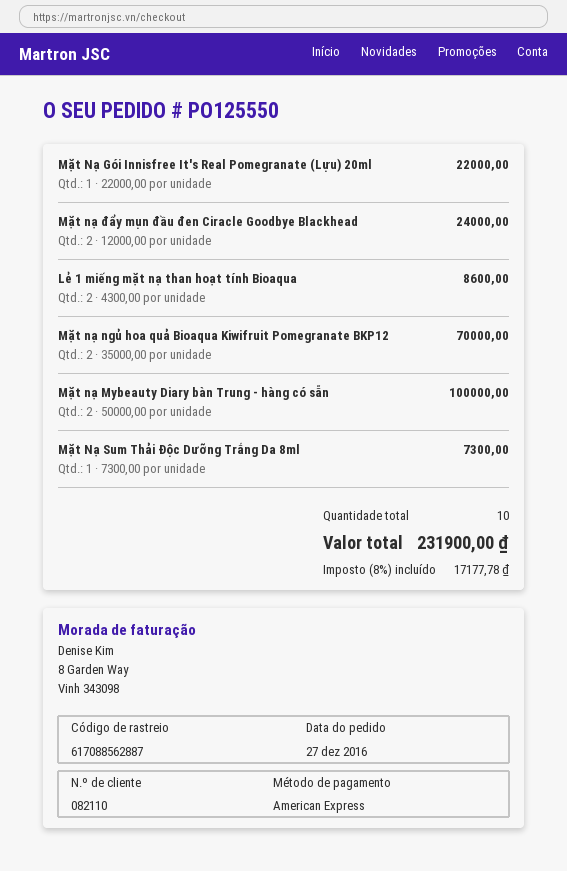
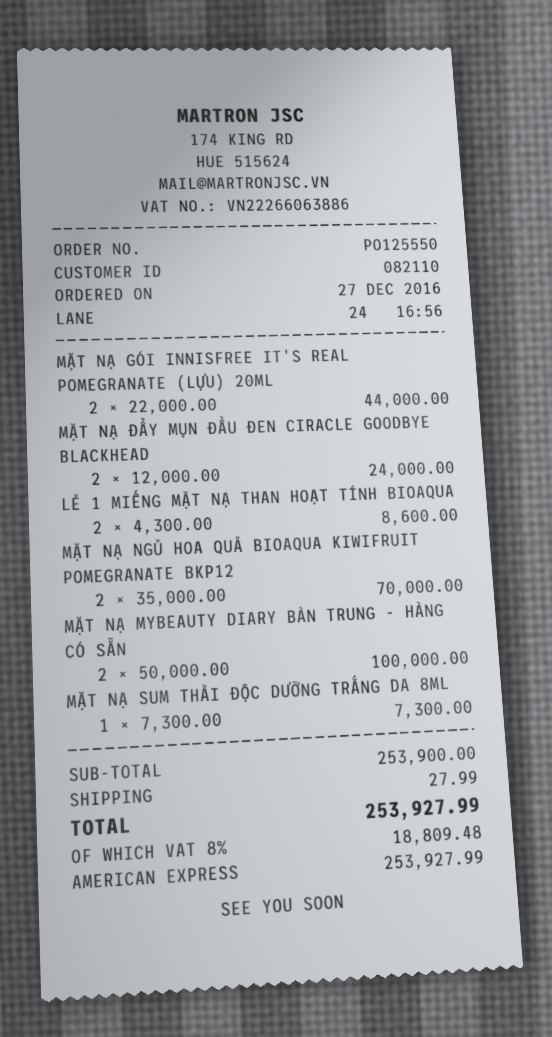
Mặt Nạ Gói Innisfree It's Real Pomegranate (Lựu) 20ml: 1 x 22000.00 = 22000.00 -> 2 x 22000.00 = 44000.00
shipping: none -> 27.99
tax: 8% = 17177.78 -> 8% = 18809.48
total: 231900.00 -> 253927.99

